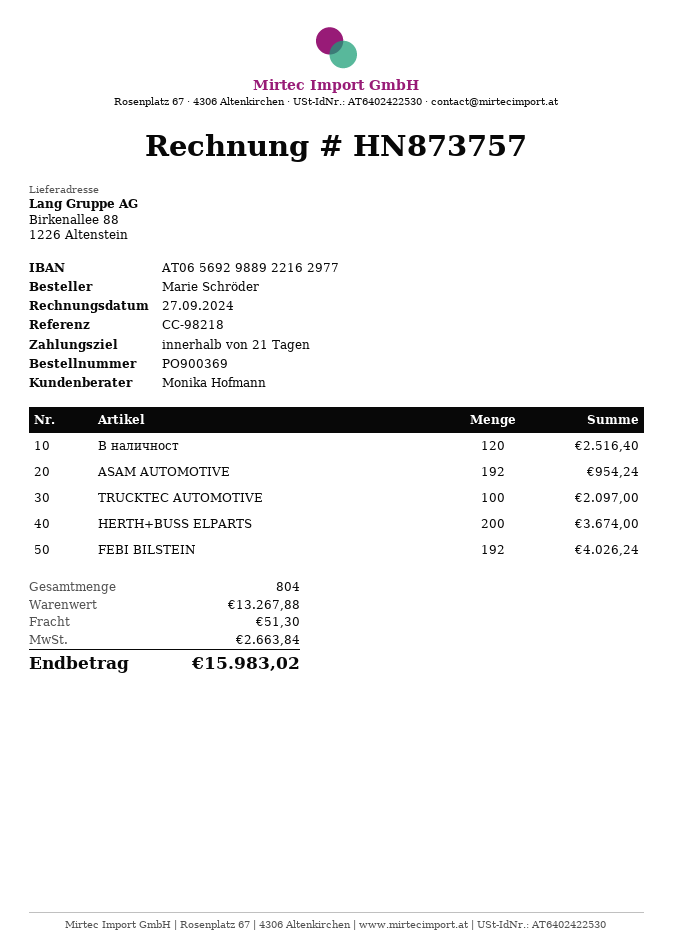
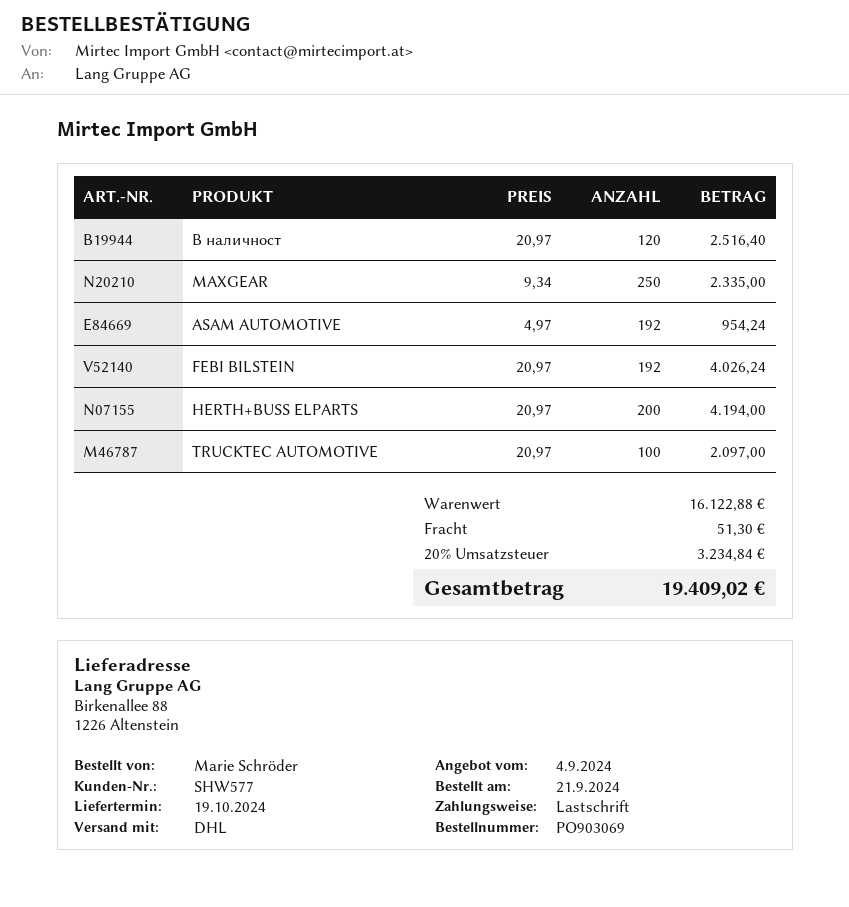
order number: PO900369 -> PO903069
HERTH+BUSS ELPARTS: 200 for 3674.00 -> 200 for 4194.00
MAXGEAR: none -> 250 for 2335.00
subtotal: 13267.88 -> 16122.88
tax: 2663.84 -> 3234.84
total: 15983.02 -> 19409.02

